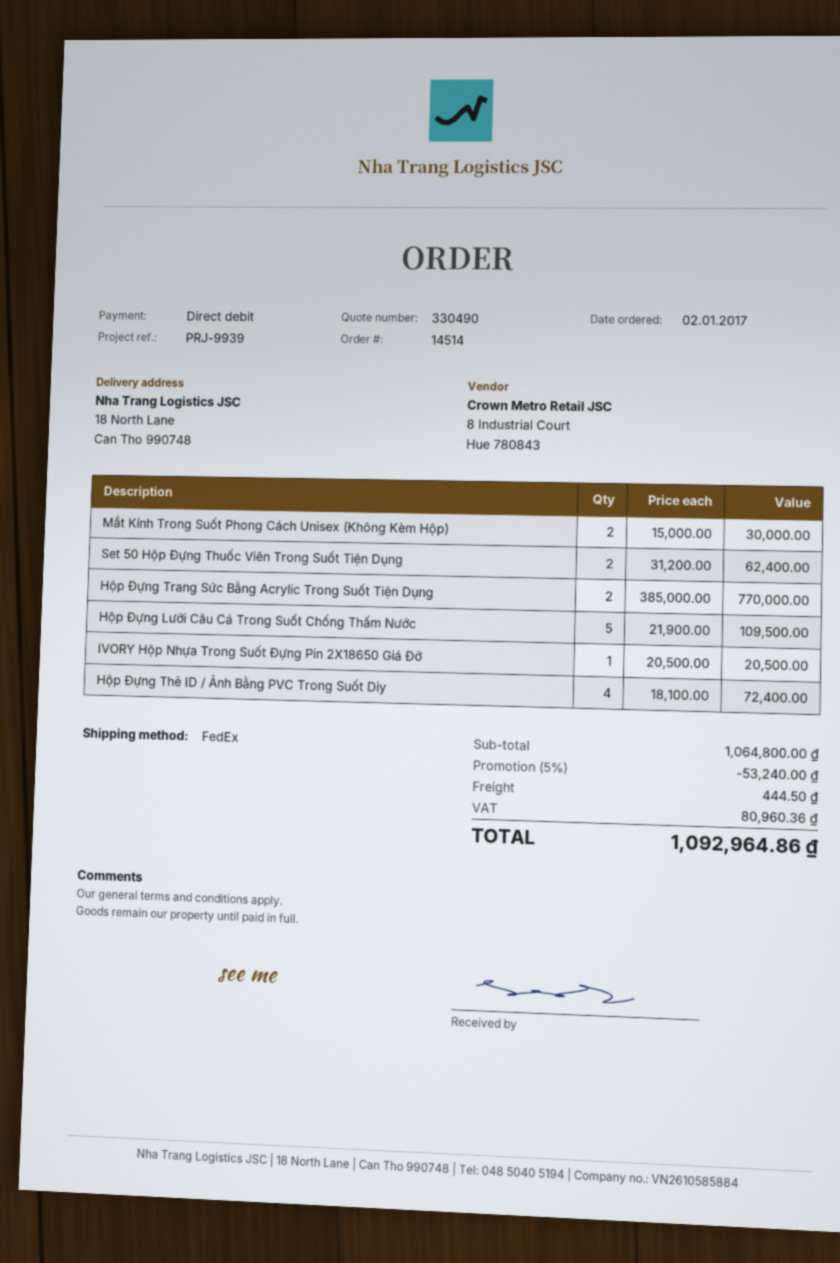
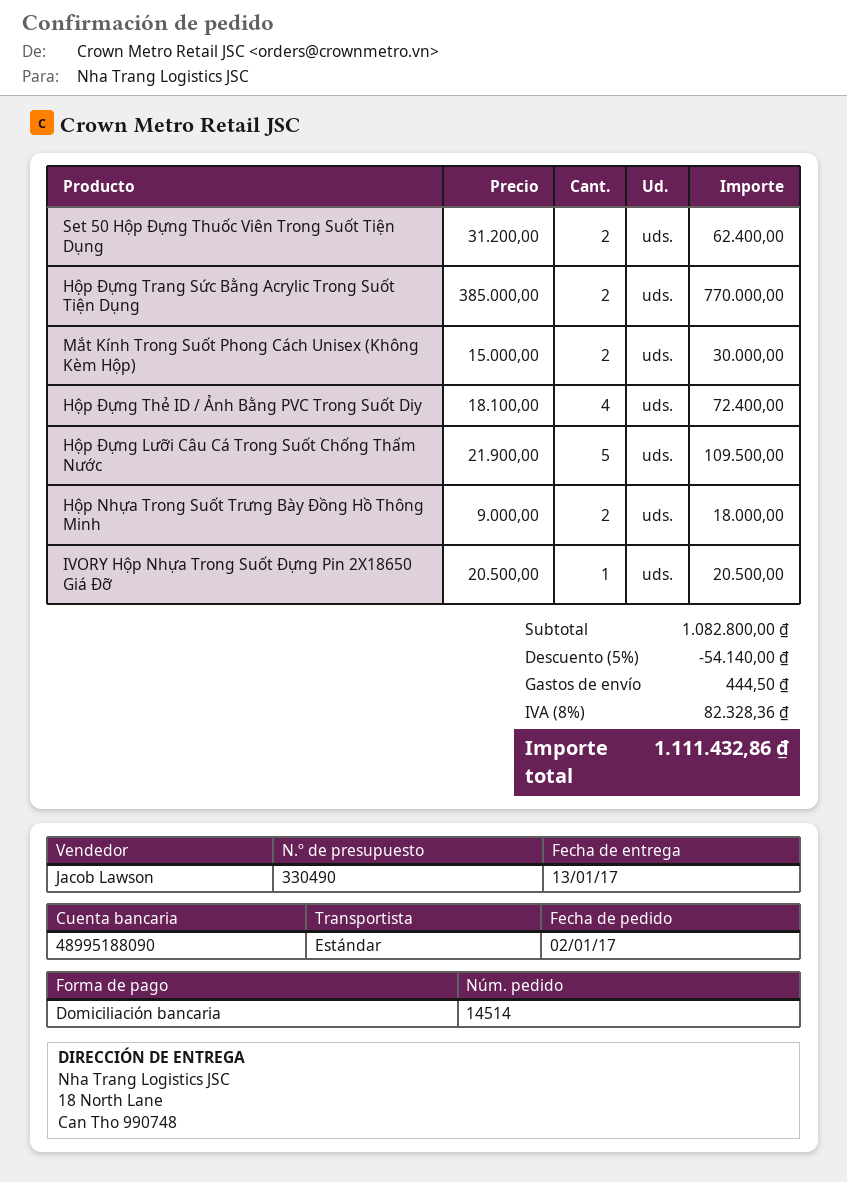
shipping method: FedEx -> standard
Hộp Nhựa Trong Suốt Trưng Bày Đồng Hồ Thông Minh: none -> 2 x 9000.00 = 18000.00
subtotal: 1064800.00 -> 1082800.00
discount: 5% = 53240.00 -> 5% = 54140.00
tax: 80960.36 -> 82328.36
total: 1092964.86 -> 1111432.86

